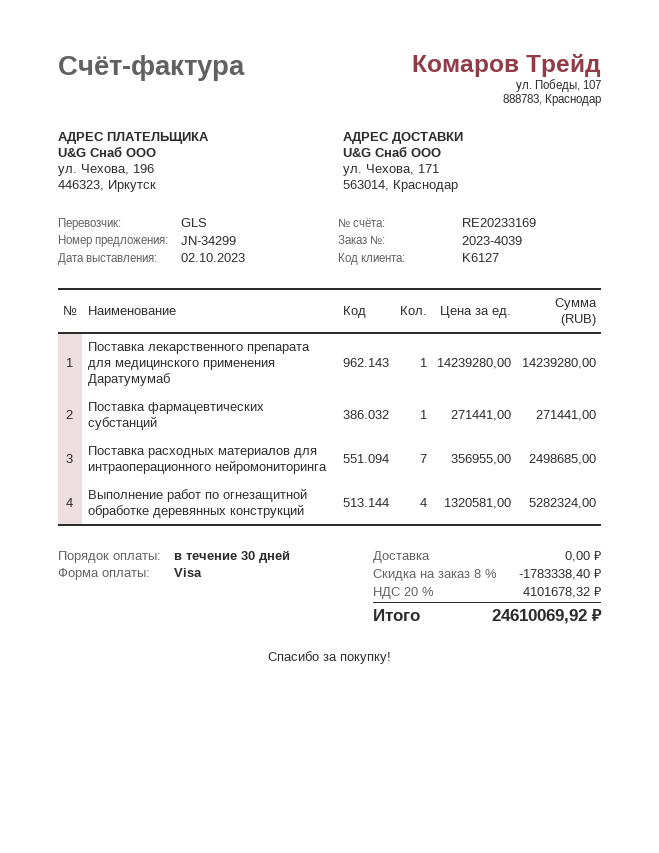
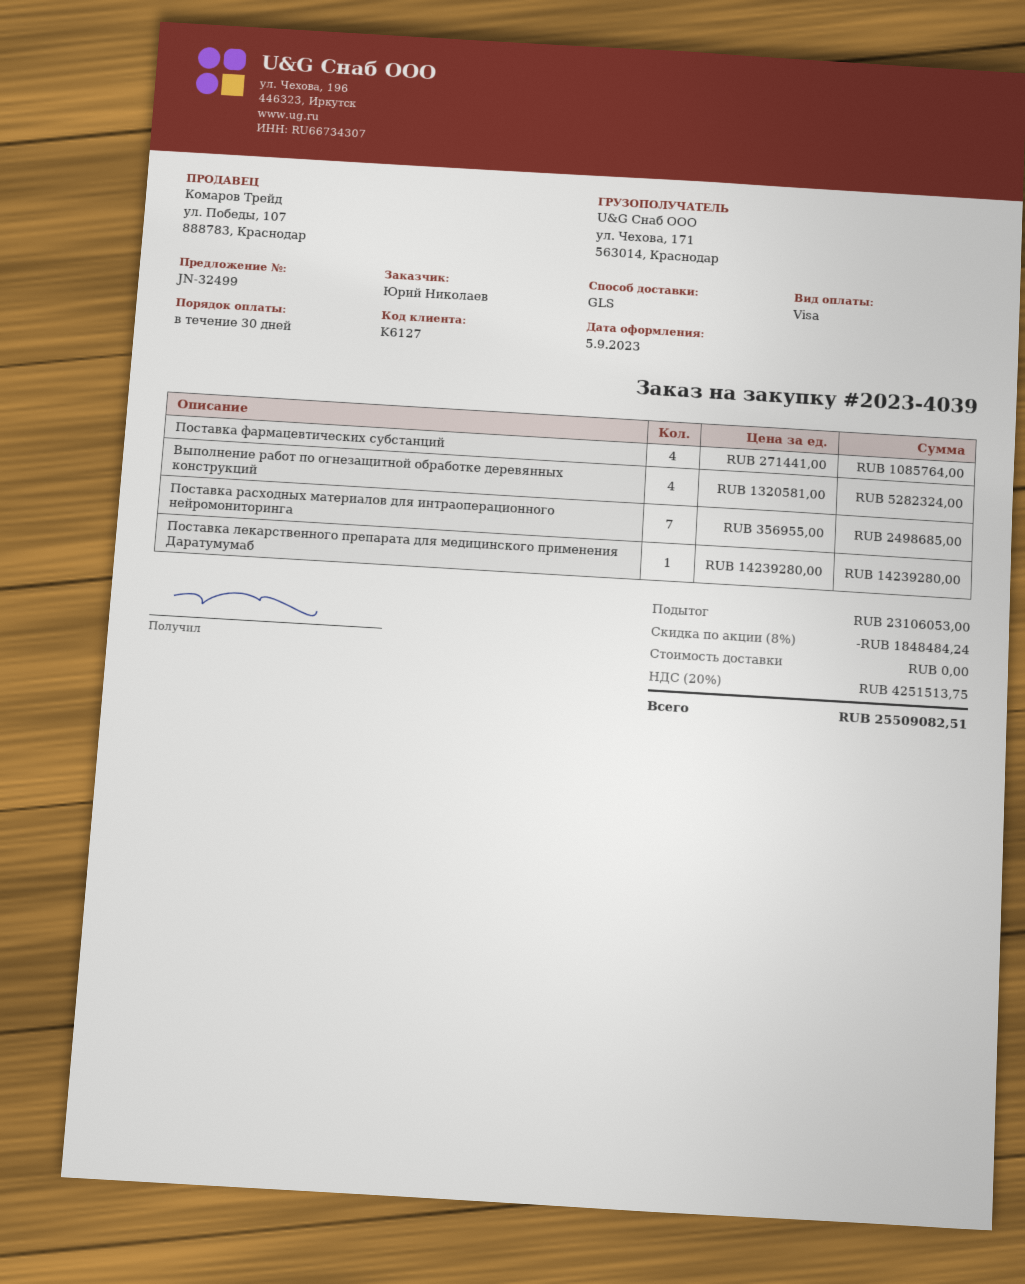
quote number: JN-34299 -> JN-32499
Поставка фармацевтических субстанций: 1 x 271441.00 = 271441.00 -> 4 x 271441.00 = 1085764.00
discount: 8% = 1783338.40 -> 8% = 1848484.24
tax: 20% = 4101678.32 -> 20% = 4251513.75
total: 24610069.92 -> 25509082.51

